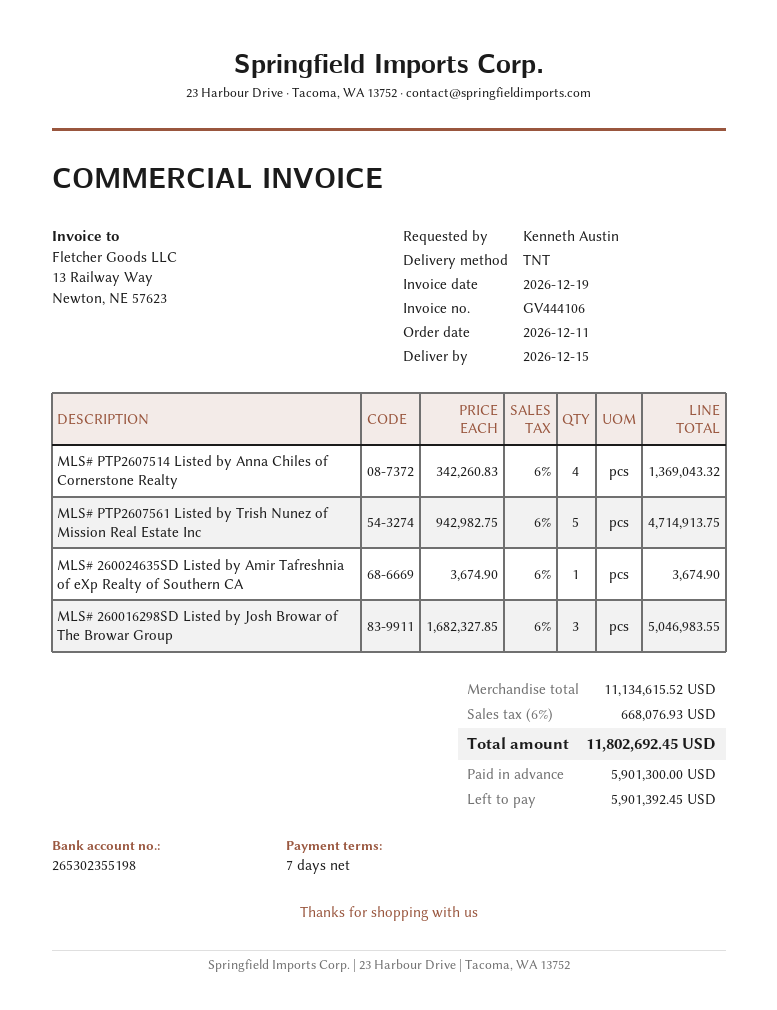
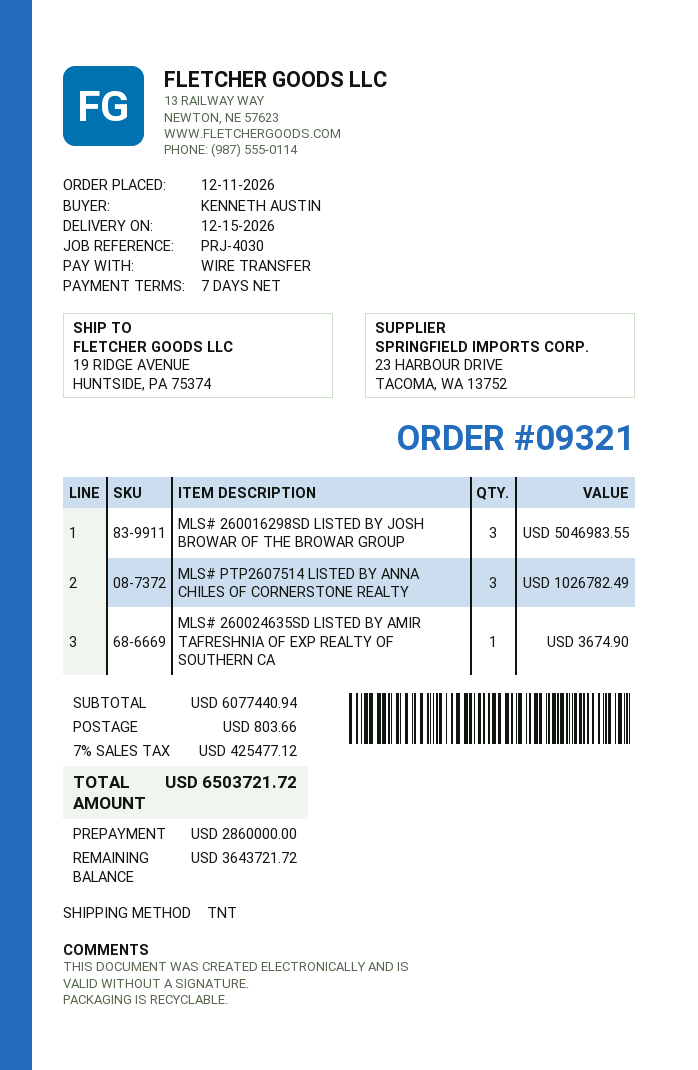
MLS# PTP2607514 Listed by Anna Chiles of Cornerstone Realty: 4 for 1369043.32 -> 3 for 1026782.49
MLS# PTP2607561 Listed by Trish Nunez of Mission Real Estate Inc: 5 for 4714913.75 -> none
subtotal: 11134615.52 -> 6077440.94
shipping: none -> 803.66
tax: 6% = 668076.93 -> 7% = 425477.12
total: 11802692.45 -> 6503721.72
deposit: 5901300.00 -> 2860000.00
balance: 5901392.45 -> 3643721.72

